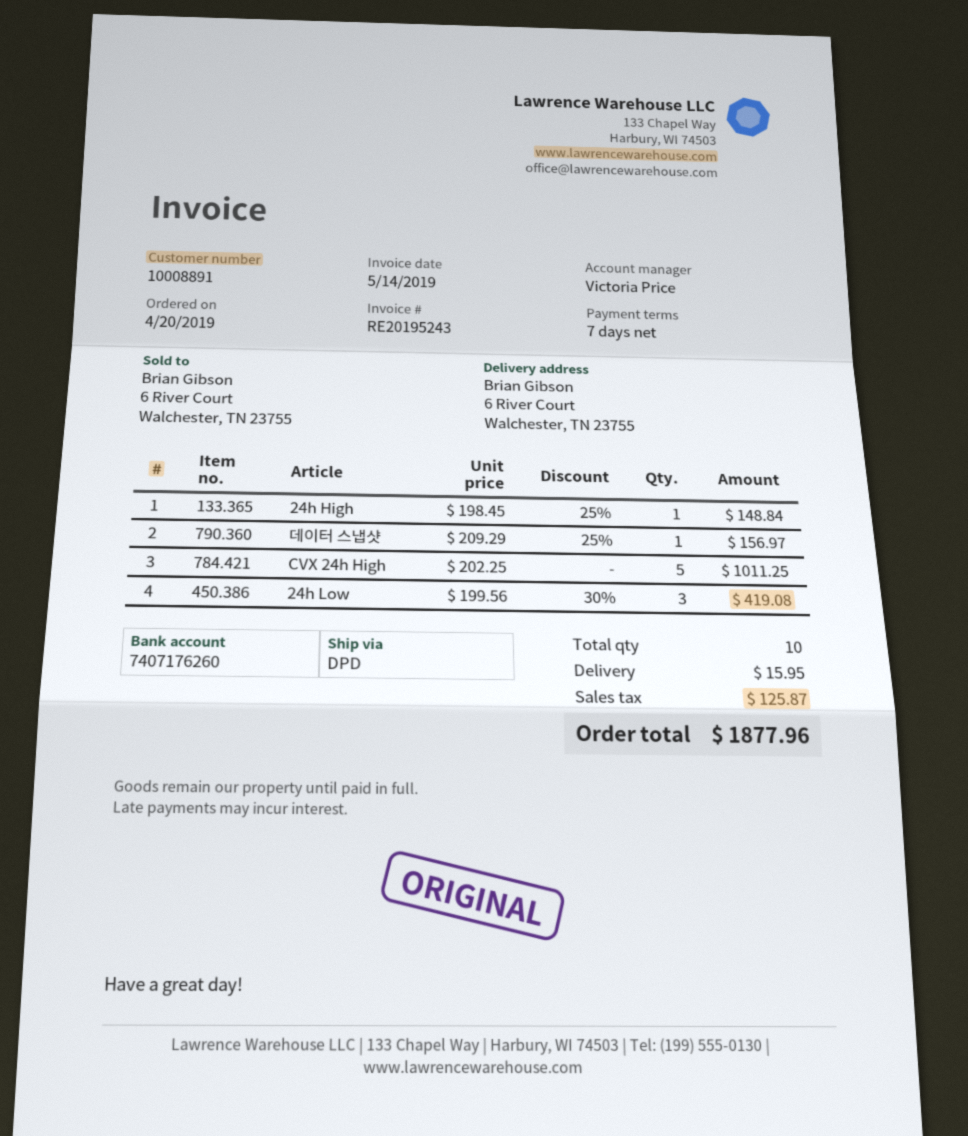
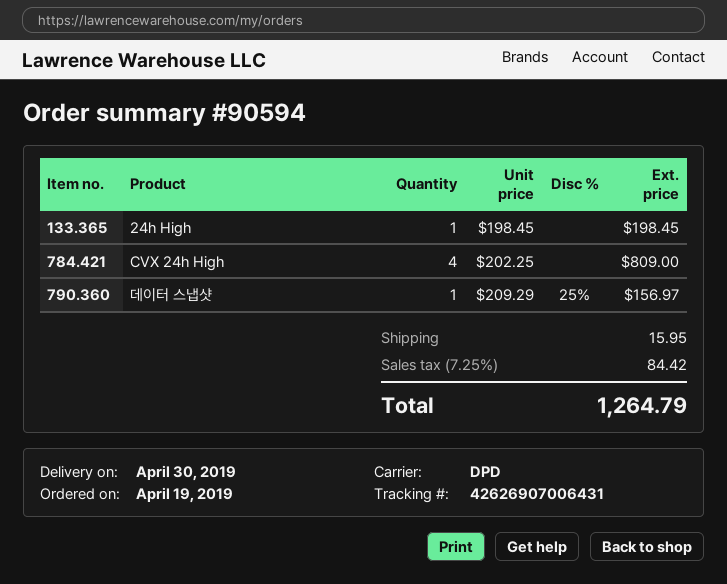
order date: 2019-04-20 -> 2019-04-19
24h High: 1 x 198.45 - 25% = 148.84 -> 1 x 198.45 = 198.45
CVX 24h High: 5 x 202.25 = 1011.25 -> 4 x 202.25 = 809.00
24h Low: 3 x 199.56 - 30% = 419.08 -> none
tax: 125.87 -> 84.42
total: 1877.96 -> 1264.79

